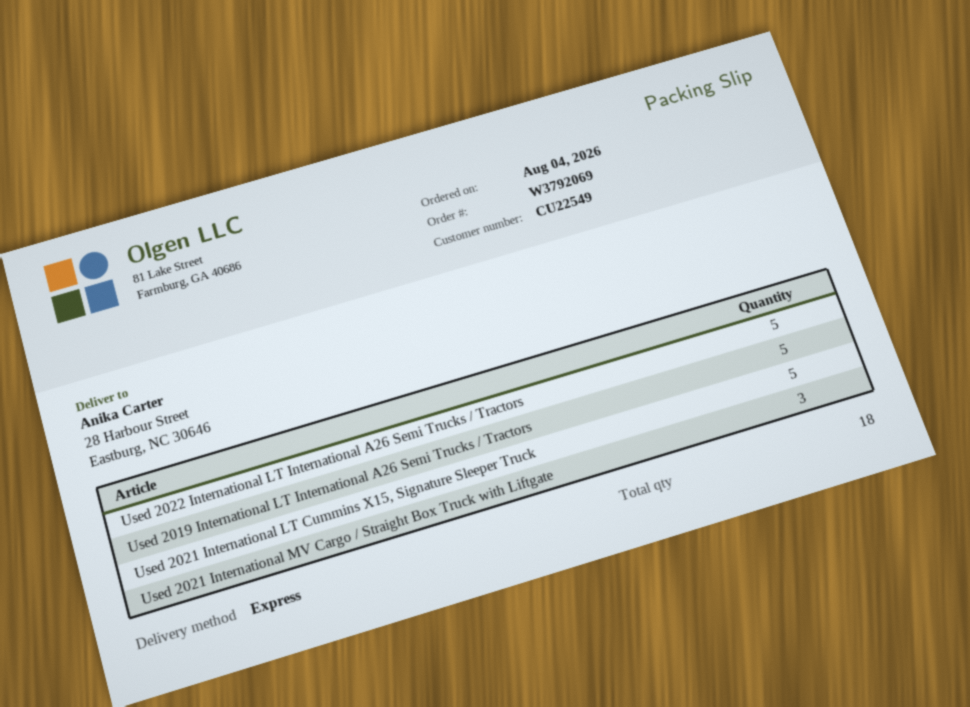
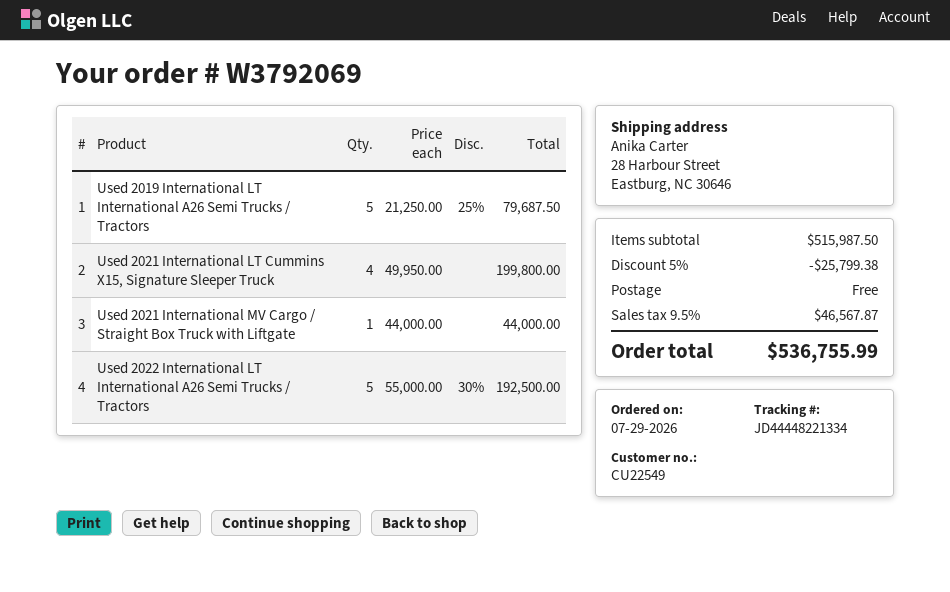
order date: 2026-08-04 -> 2026-07-29
Used 2021 International LT Cummins X15, Signature Sleeper Truck: 5 -> 4
Used 2021 International MV Cargo / Straight Box Truck with Liftgate: 3 -> 1

